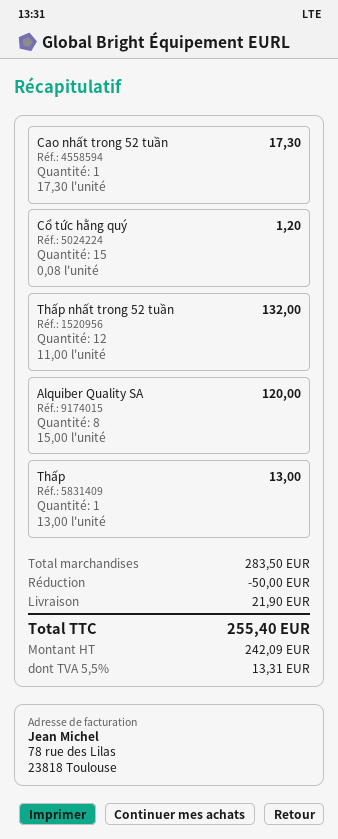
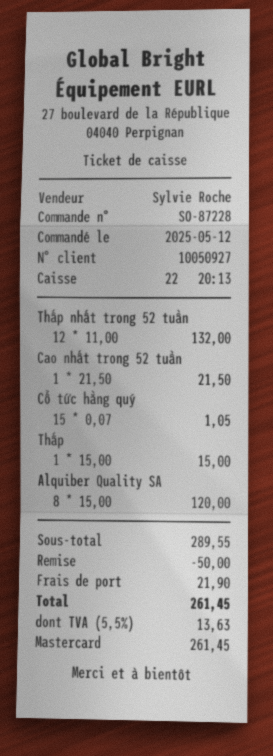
Cao nhất trong 52 tuần: 1 x 17.30 = 17.30 -> 1 x 21.50 = 21.50
Cổ tức hằng quý: 15 x 0.08 = 1.20 -> 15 x 0.07 = 1.05
Thấp: 1 x 13.00 = 13.00 -> 1 x 15.00 = 15.00
subtotal: 283.50 -> 289.55
tax: 5.5% = 13.31 -> 5.5% = 13.63
total: 255.40 -> 261.45

